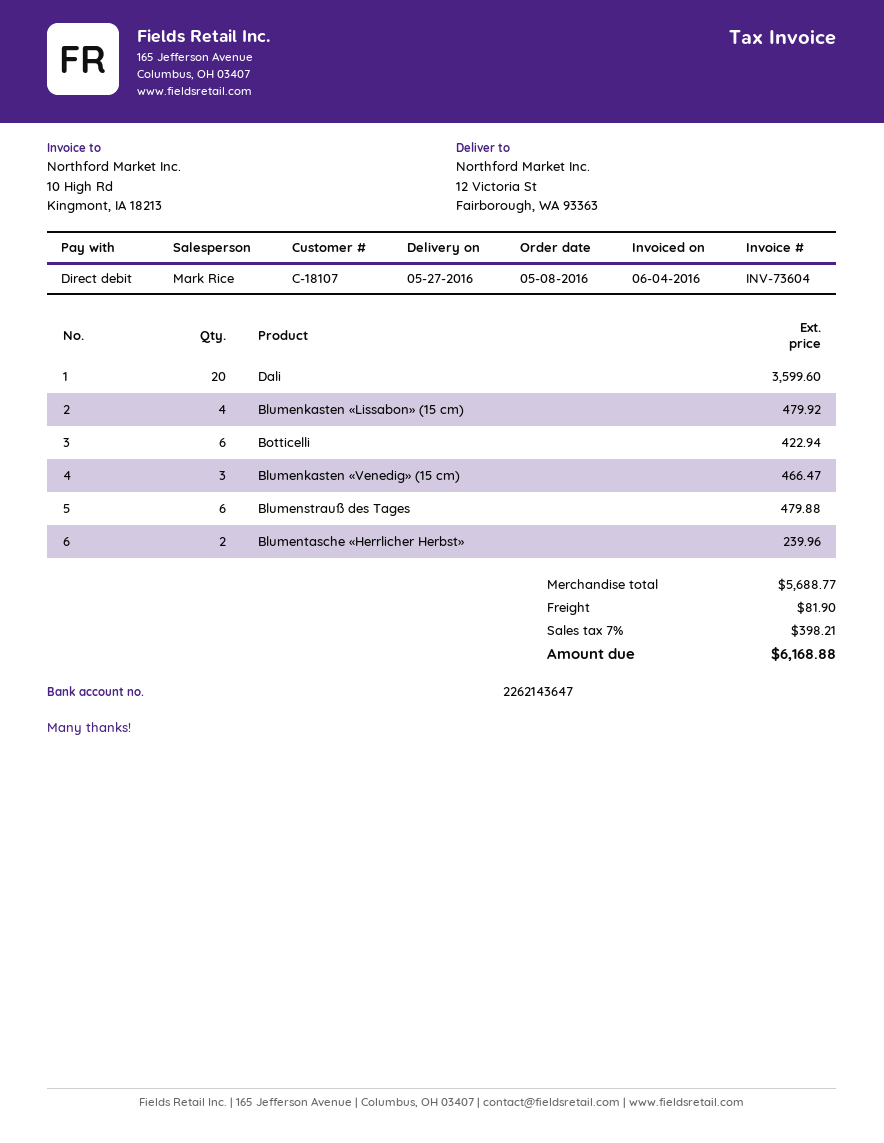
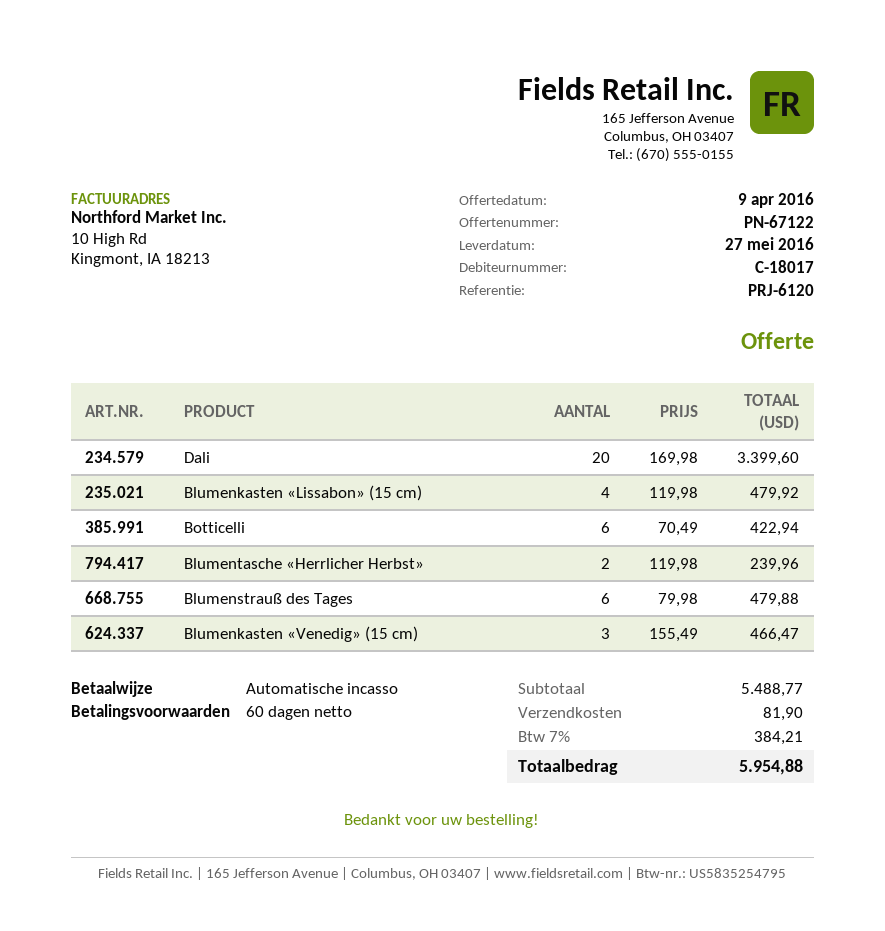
customer number: C-18107 -> C-18017
Dali: 20 for 3599.60 -> 20 for 3399.60
subtotal: 5688.77 -> 5488.77
tax: 7% = 398.21 -> 7% = 384.21
total: 6168.88 -> 5954.88

